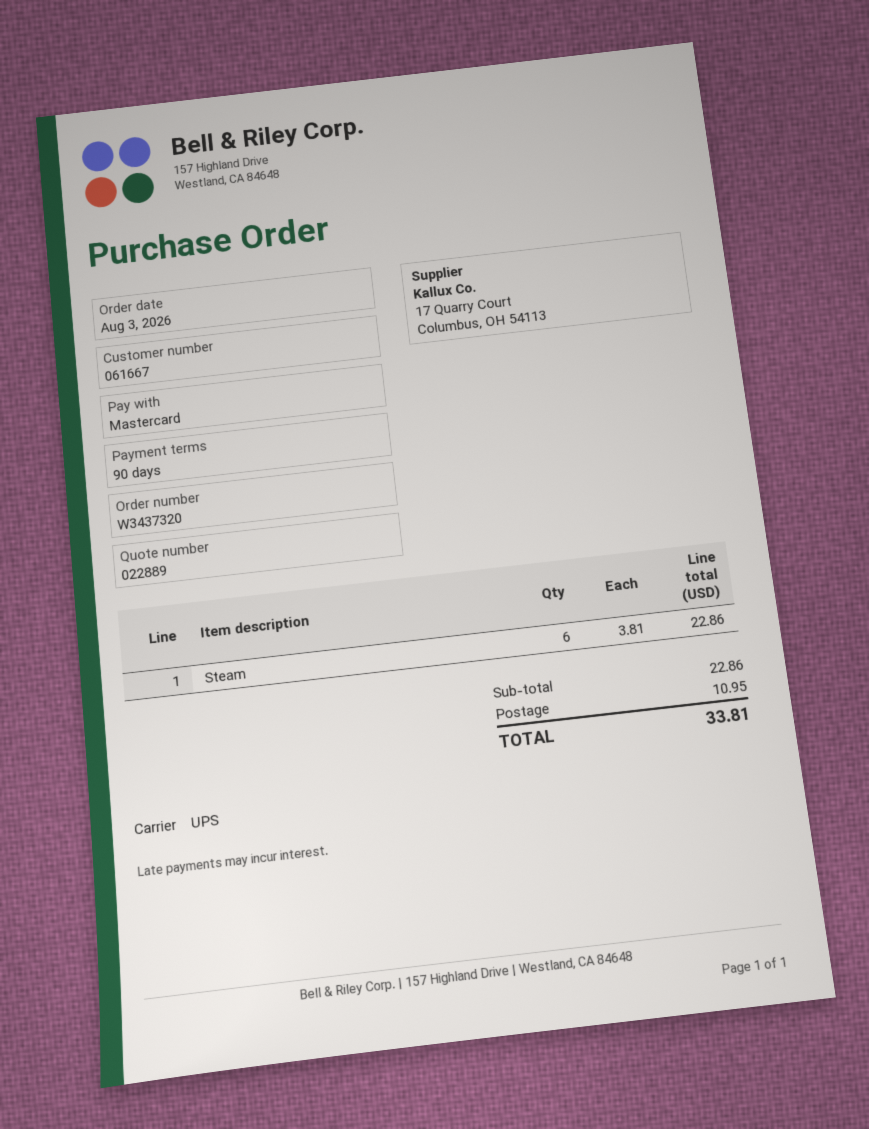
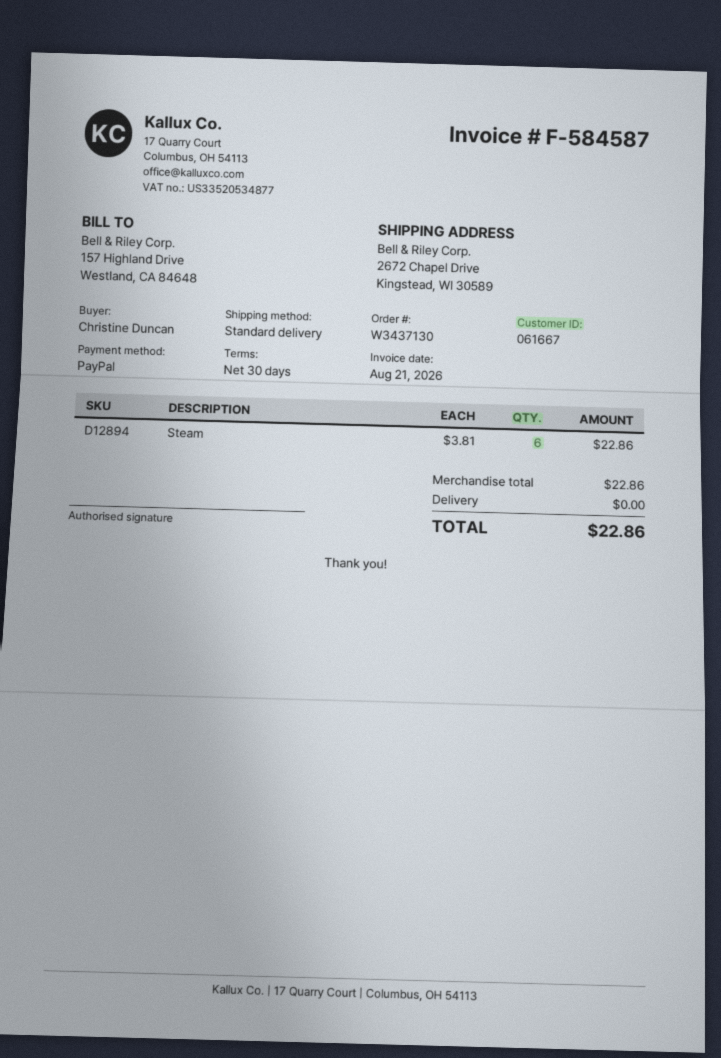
order number: W3437320 -> W3437130
payment terms: 90 days -> 30 days
payment method: Mastercard -> PayPal
shipping method: UPS -> standard
shipping: 10.95 -> 0.00
total: 33.81 -> 22.86

